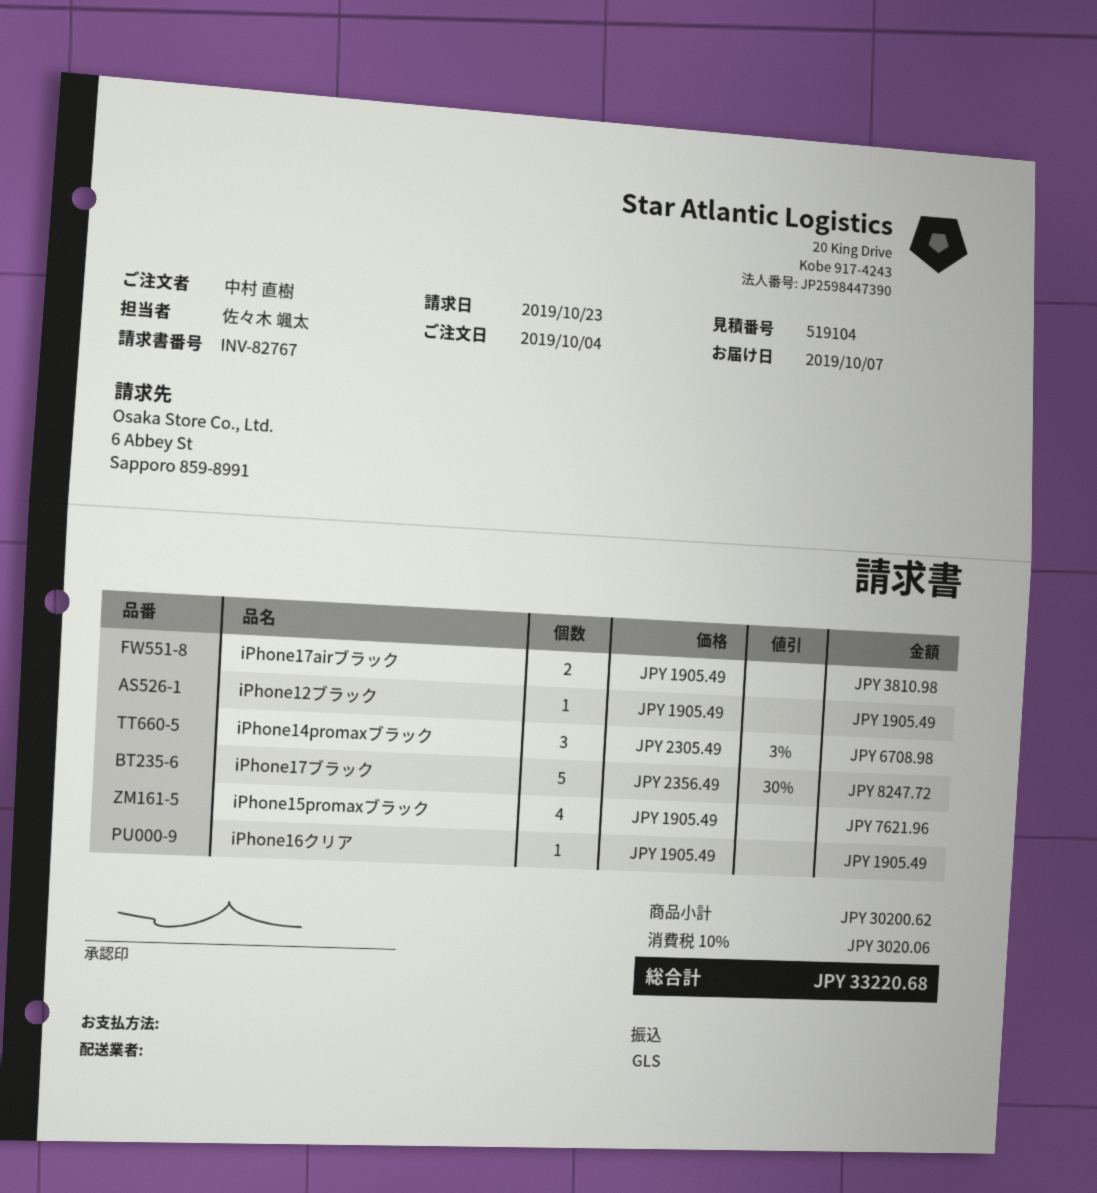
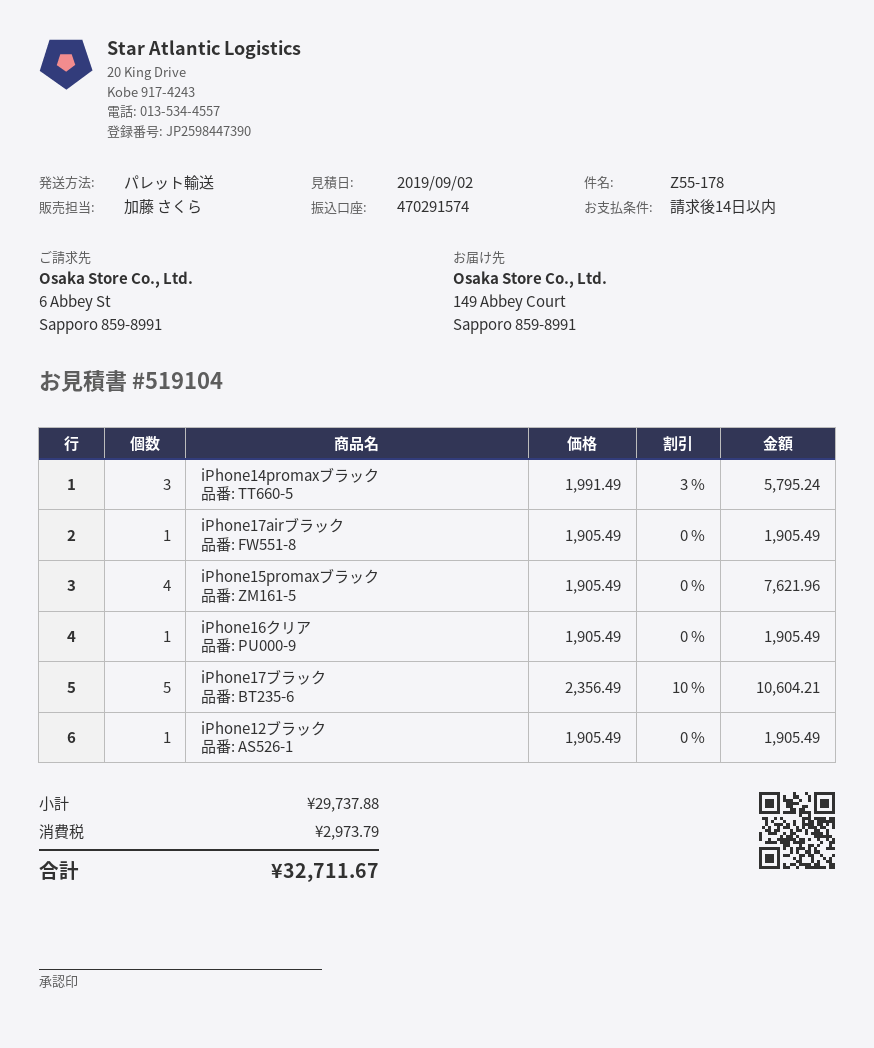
sales rep: 佐々木 颯太 -> 加藤 さくら
shipping method: GLS -> pallet freight
iPhone17airブラック: 2 x 1905.49 = 3810.98 -> 1 x 1905.49 = 1905.49
iPhone14promaxブラック: 3 x 2305.49 - 3% = 6708.98 -> 3 x 1991.49 - 3% = 5795.24
iPhone17ブラック: 5 x 2356.49 - 30% = 8247.72 -> 5 x 2356.49 - 10% = 10604.21
subtotal: 30200.62 -> 29737.88
tax: 3020.06 -> 2973.79
total: 33220.68 -> 32711.67

